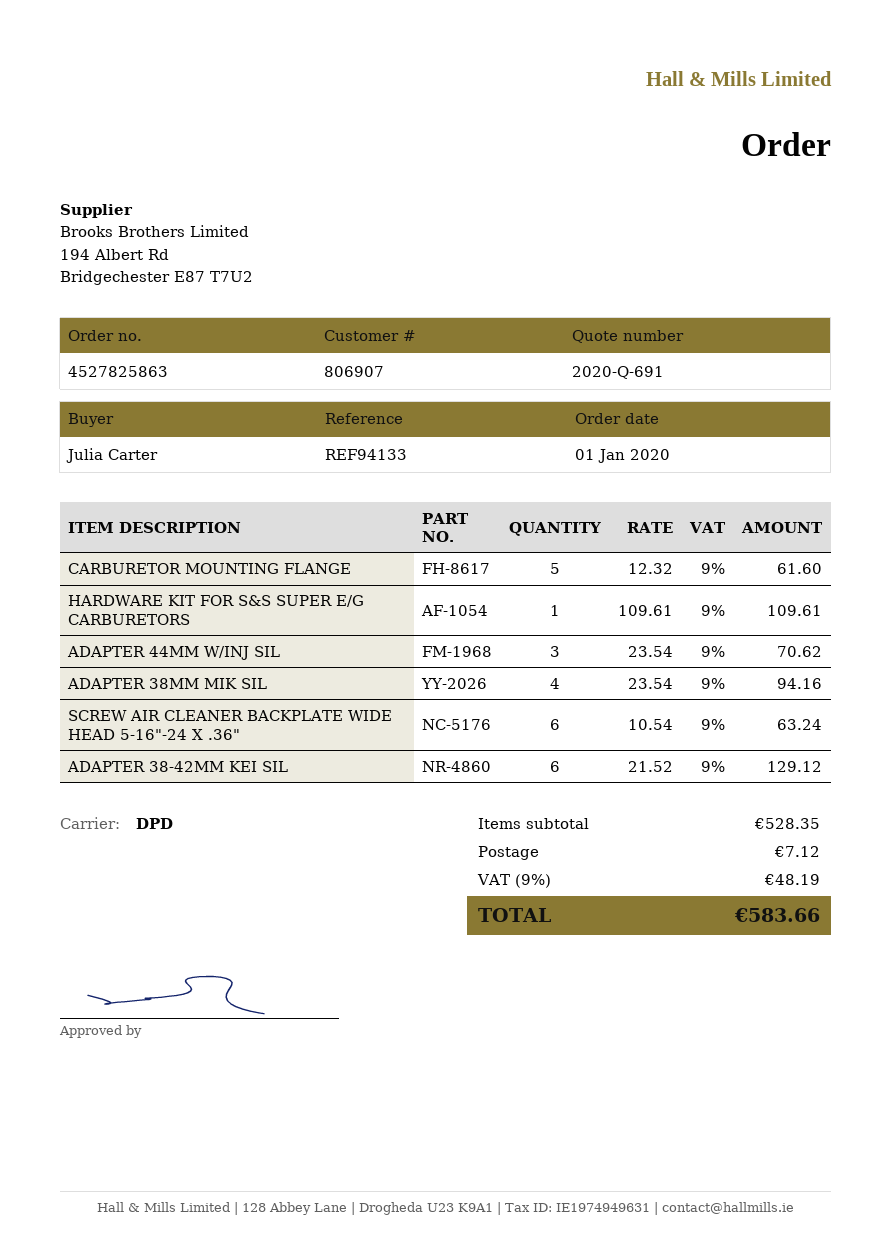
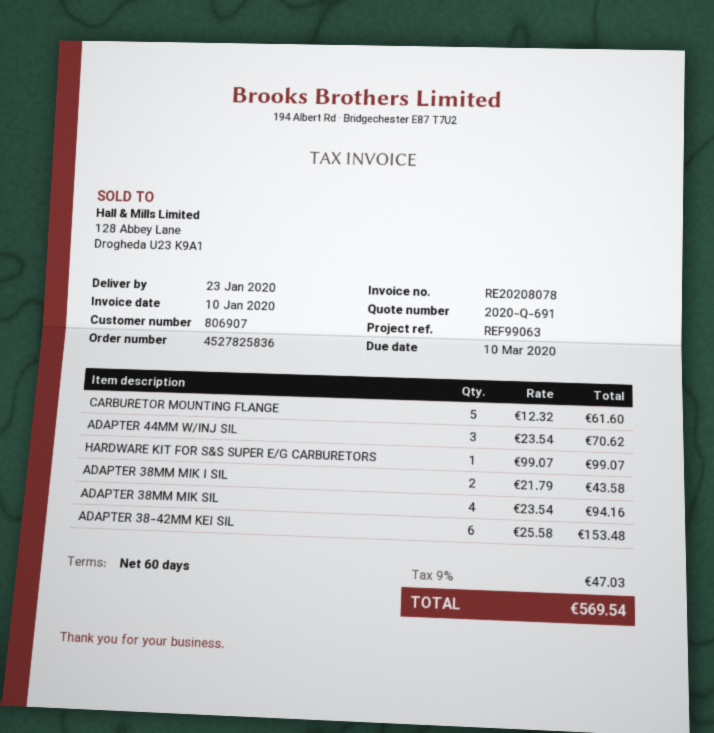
order number: 4527825863 -> 4527825836
reference: REF94133 -> REF99063
HARDWARE KIT FOR S&S SUPER E/G CARBURETORS: 1 x 109.61 = 109.61 -> 1 x 99.07 = 99.07
SCREW AIR CLEANER BACKPLATE WIDE HEAD 5-16"-24 X .36": 6 x 10.54 = 63.24 -> none
ADAPTER 38-42MM KEI SIL: 6 x 21.52 = 129.12 -> 6 x 25.58 = 153.48
ADAPTER 38MM MIK I SIL: none -> 2 x 21.79 = 43.58
shipping: 7.12 -> none
tax: 9% = 48.19 -> 9% = 47.03
total: 583.66 -> 569.54

